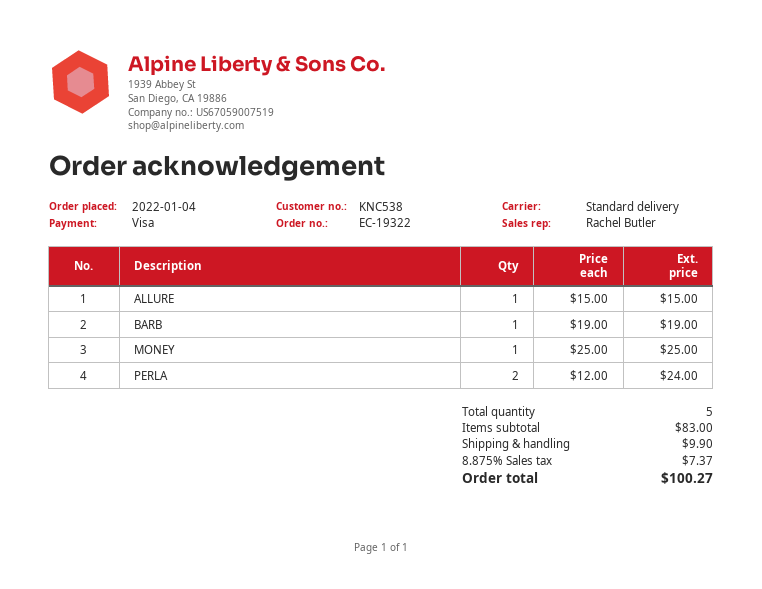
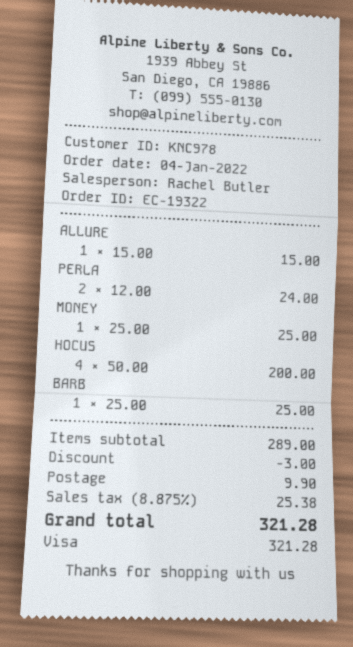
customer number: KNC538 -> KNC978
BARB: 1 x 19.00 = 19.00 -> 1 x 25.00 = 25.00
HOCUS: none -> 4 x 50.00 = 200.00
subtotal: 83.00 -> 289.00
discount: none -> 3.00
tax: 8.875% = 7.37 -> 8.875% = 25.38
total: 100.27 -> 321.28

